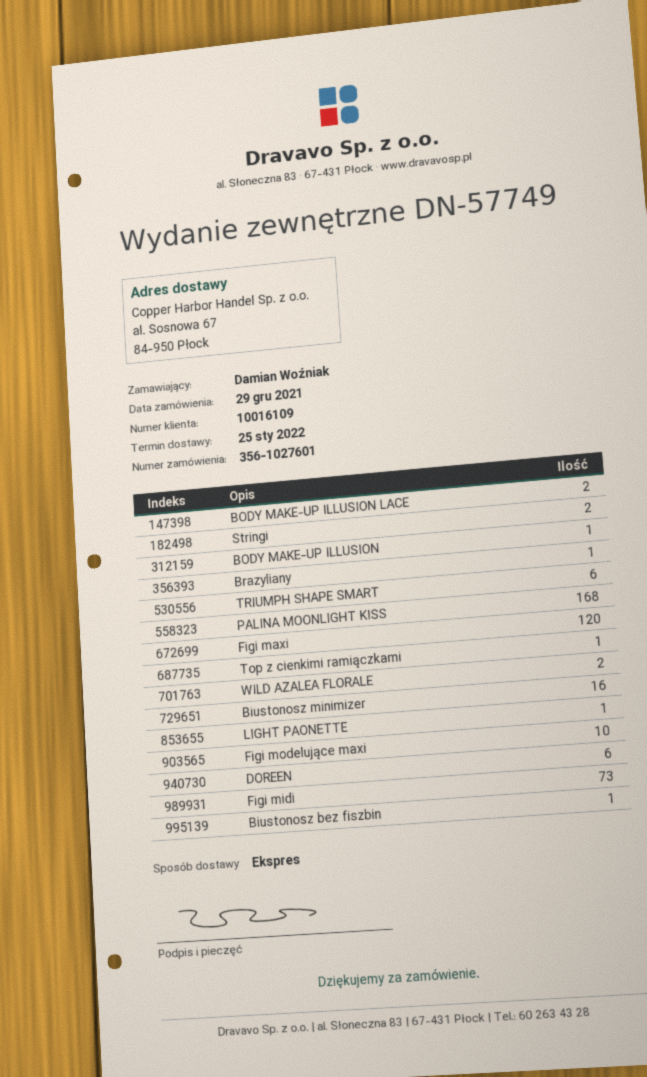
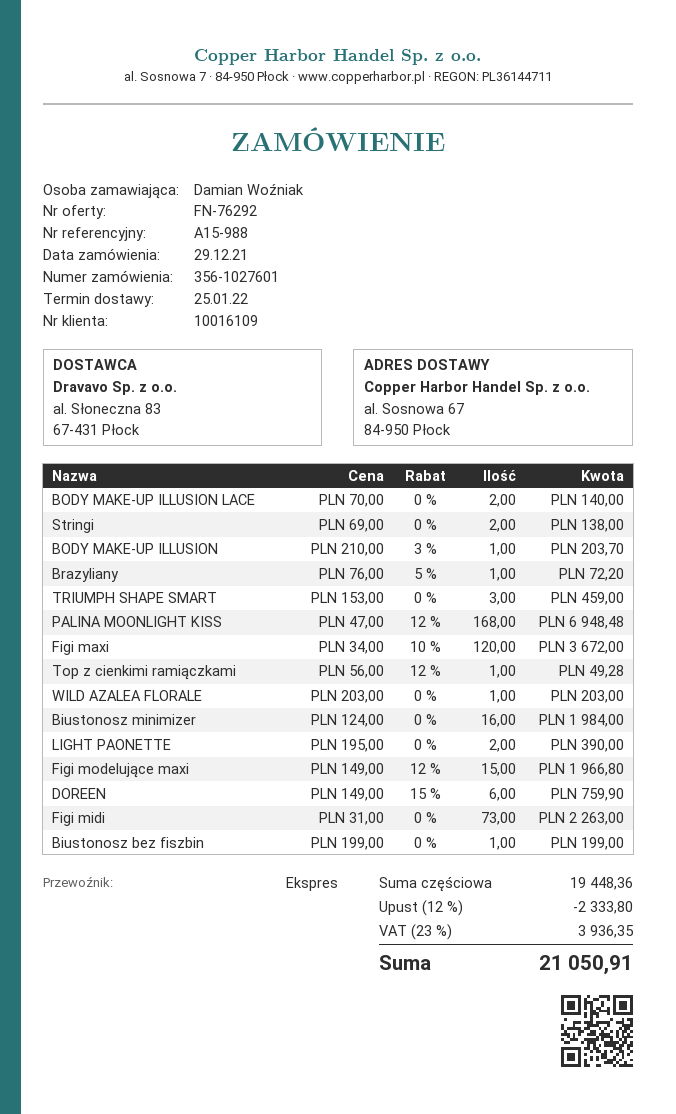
TRIUMPH SHAPE SMART: 6 -> 3
WILD AZALEA FLORALE: 2 -> 1
LIGHT PAONETTE: 1 -> 2
Figi modelujące maxi: 10 -> 15

